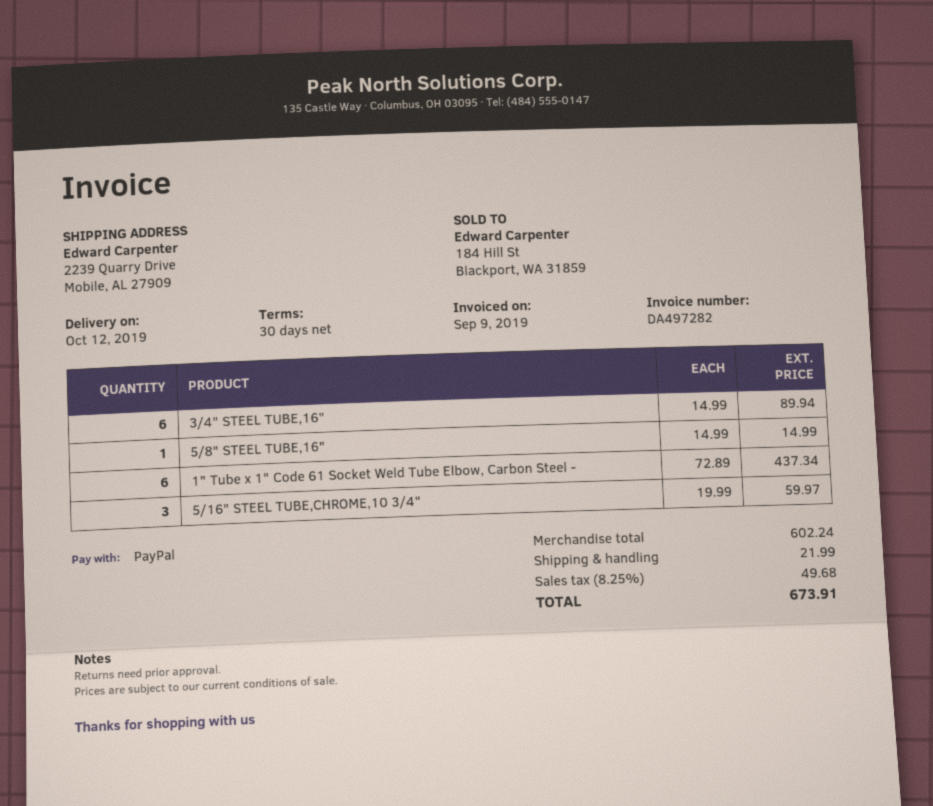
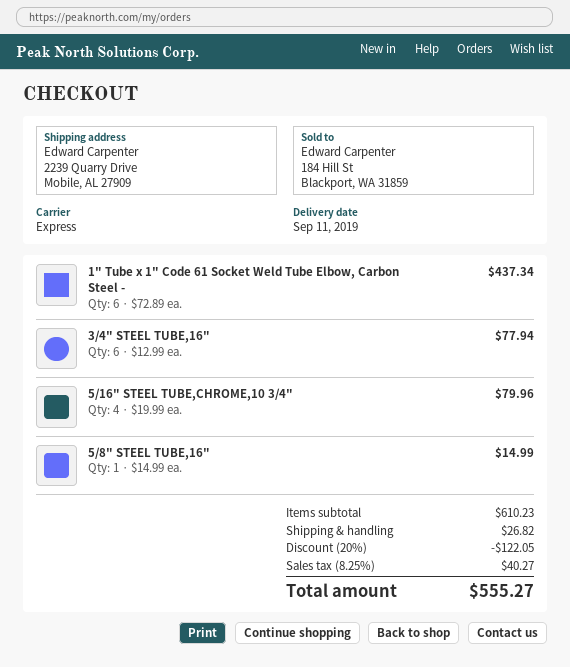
delivery date: 2019-10-12 -> 2019-09-11
3/4" STEEL TUBE,16": 6 x 14.99 = 89.94 -> 6 x 12.99 = 77.94
5/16" STEEL TUBE,CHROME,10 3/4": 3 x 19.99 = 59.97 -> 4 x 19.99 = 79.96
subtotal: 602.24 -> 610.23
discount: none -> 20% = 122.05
shipping: 21.99 -> 26.82
tax: 8.25% = 49.68 -> 8.25% = 40.27
total: 673.91 -> 555.27

